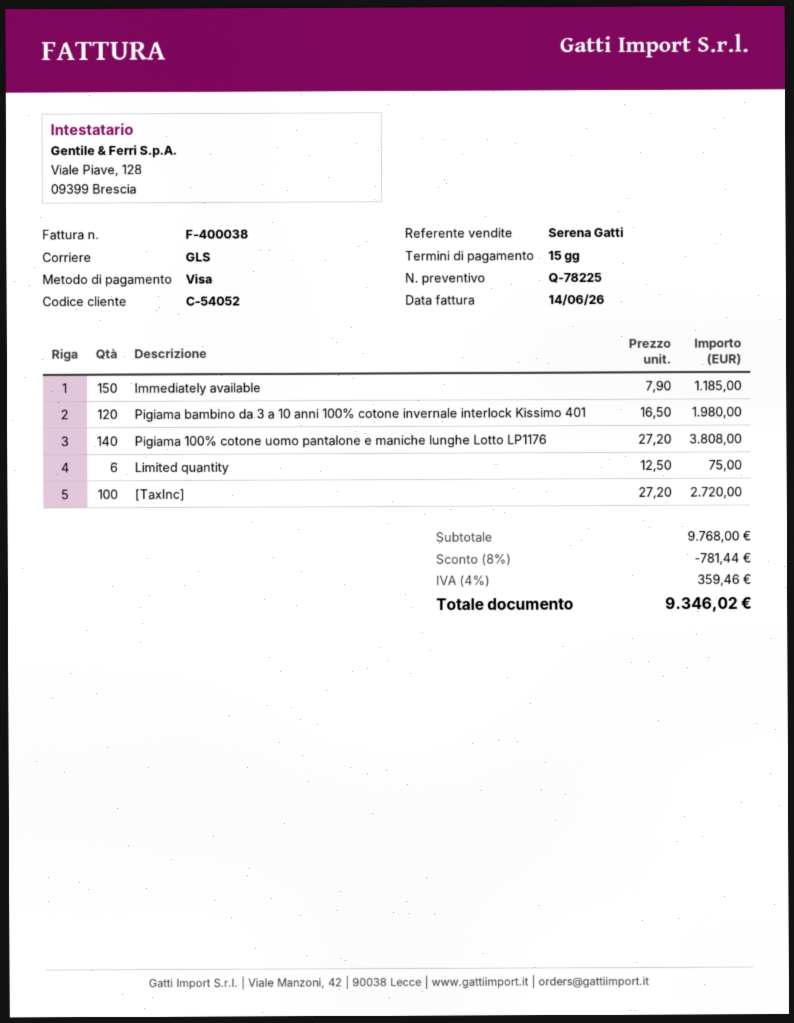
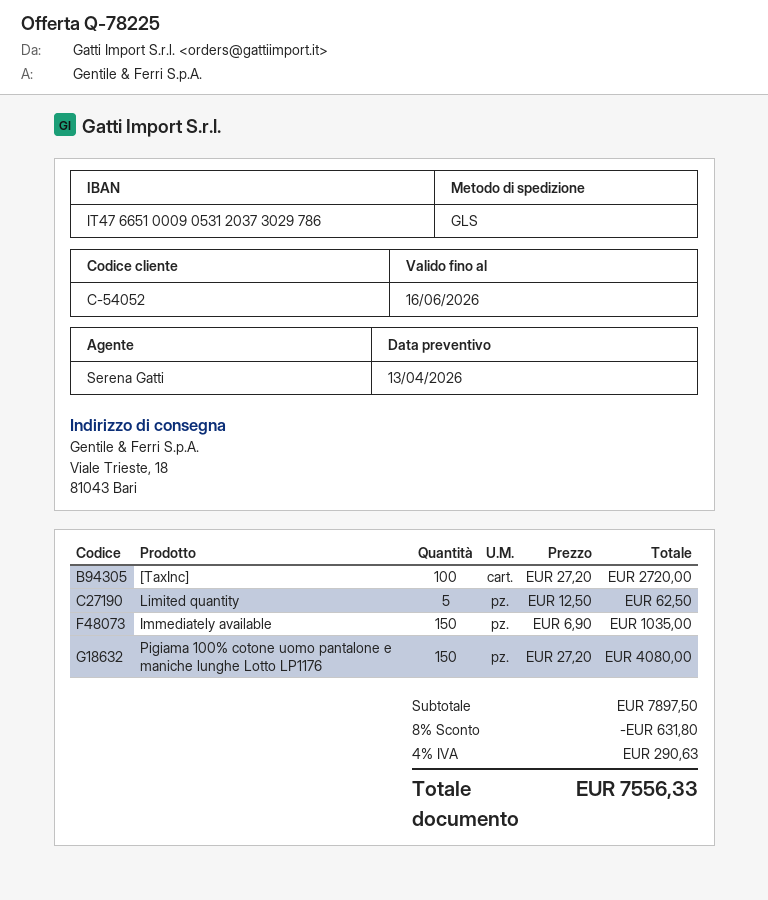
Immediately available: 150 x 7.90 = 1185.00 -> 150 x 6.90 = 1035.00
Pigiama bambino da 3 a 10 anni 100% cotone invernale interlock Kissimo 401: 120 x 16.50 = 1980.00 -> none
Pigiama 100% cotone uomo pantalone e maniche lunghe Lotto LP1176: 140 x 27.20 = 3808.00 -> 150 x 27.20 = 4080.00
Limited quantity: 6 x 12.50 = 75.00 -> 5 x 12.50 = 62.50
subtotal: 9768.00 -> 7897.50
discount: 8% = 781.44 -> 8% = 631.80
tax: 4% = 359.46 -> 4% = 290.63
total: 9346.02 -> 7556.33

